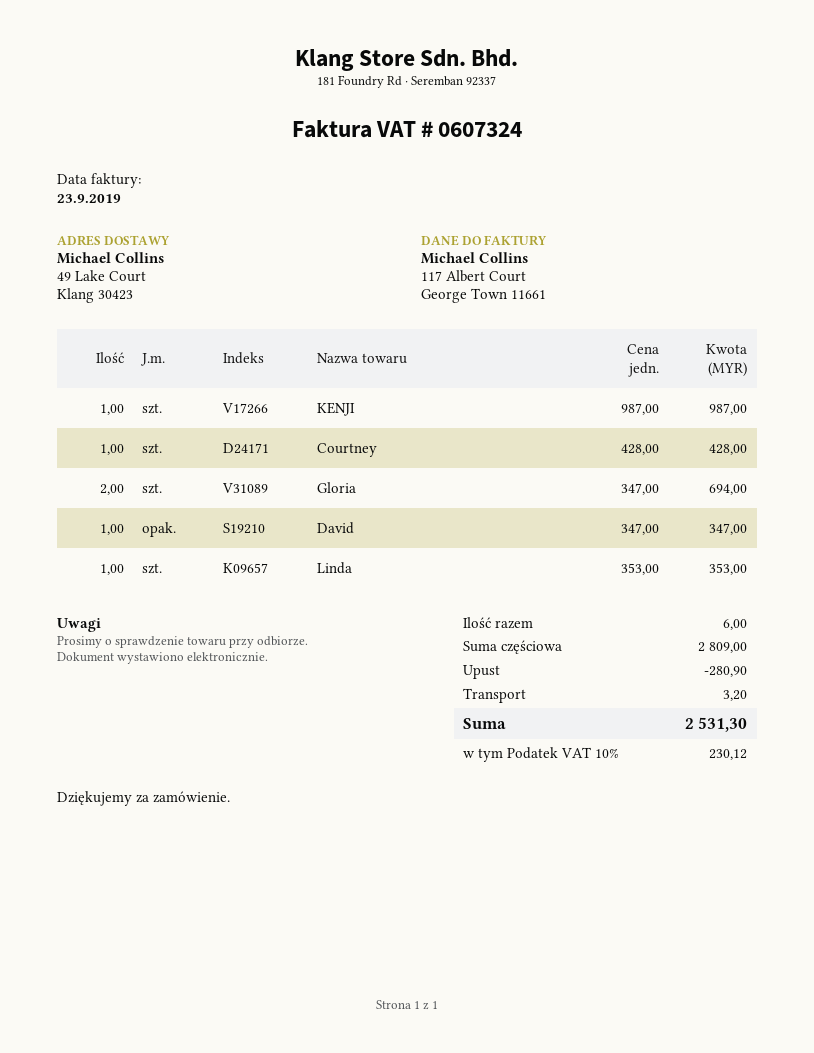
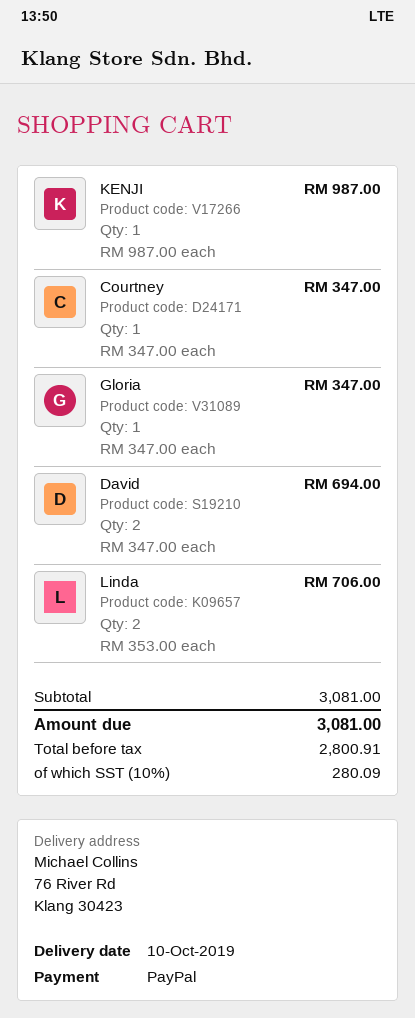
ship to: 49 Lake Court, Klang 30423 -> 76 River Rd, Klang 30423
Courtney: 1 x 428.00 = 428.00 -> 1 x 347.00 = 347.00
Gloria: 2 x 347.00 = 694.00 -> 1 x 347.00 = 347.00
David: 1 x 347.00 = 347.00 -> 2 x 347.00 = 694.00
Linda: 1 x 353.00 = 353.00 -> 2 x 353.00 = 706.00
subtotal: 2809.00 -> 3081.00
discount: 280.90 -> none
shipping: 3.20 -> none
tax: 10% = 230.12 -> 10% = 280.09
total: 2531.30 -> 3081.00

